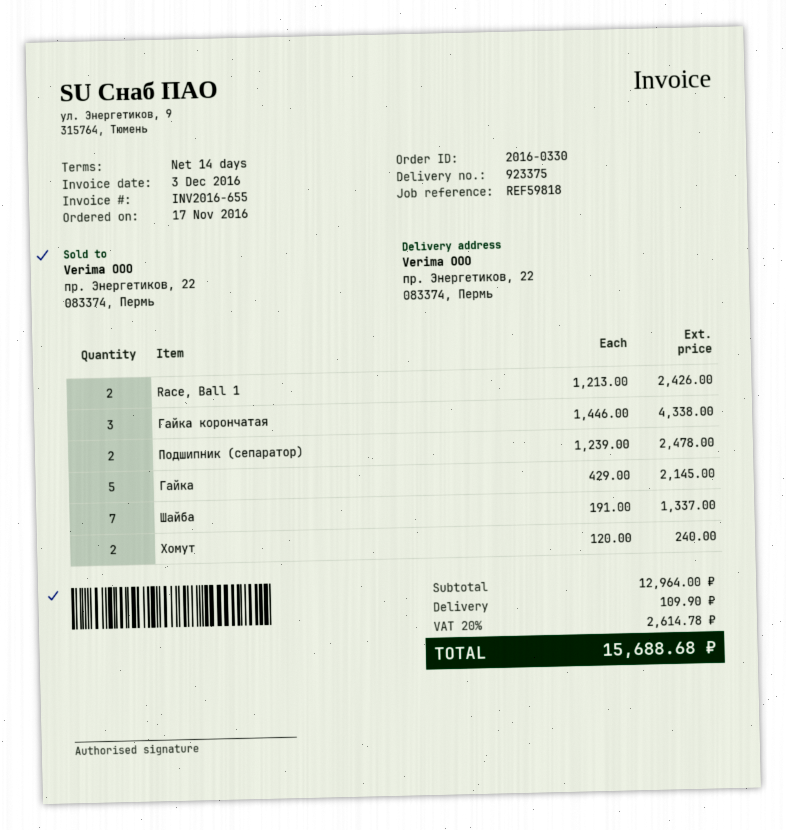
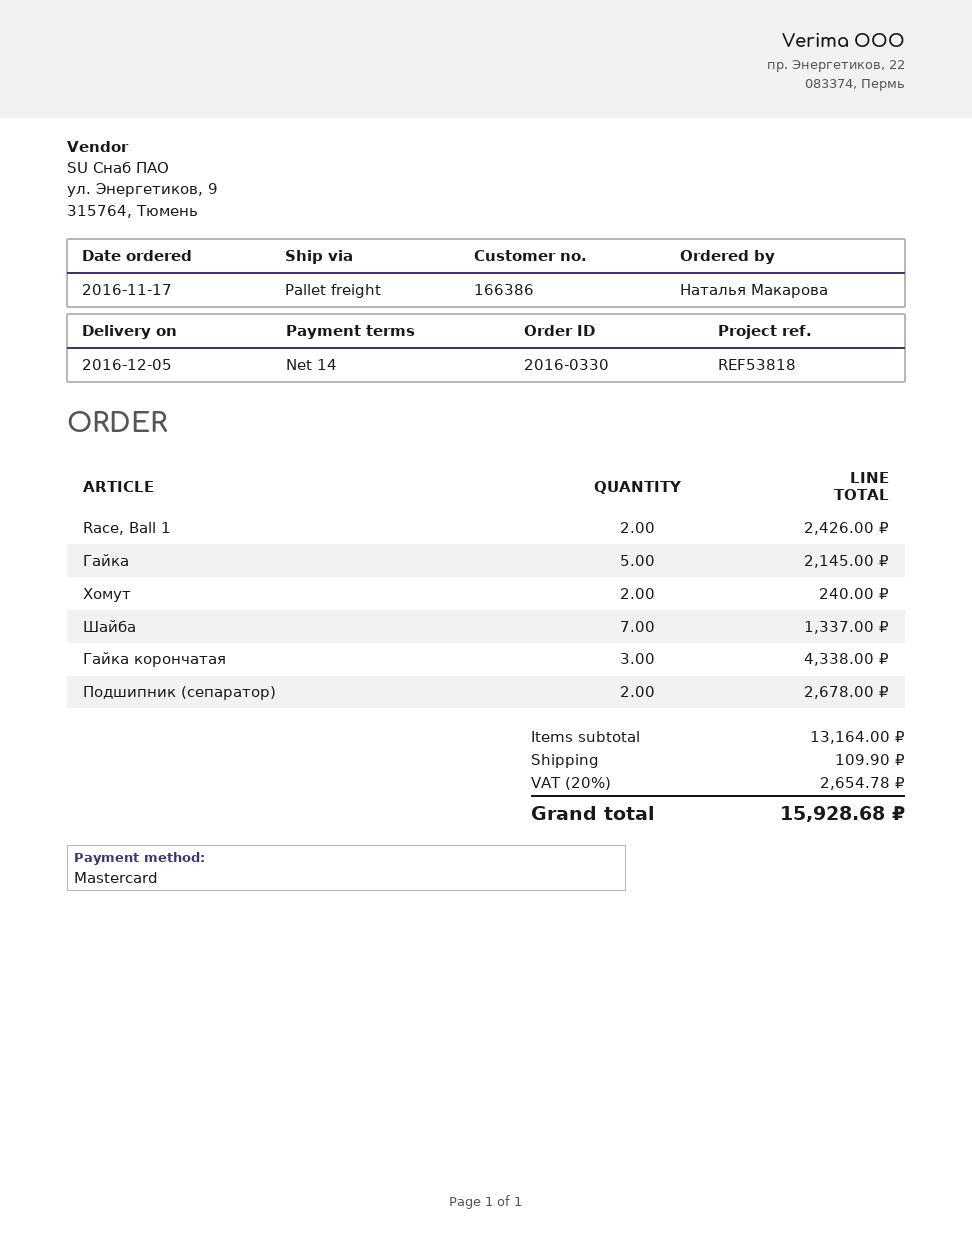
reference: REF59818 -> REF53818
Подшипник (сепаратор): 2 for 2478.00 -> 2 for 2678.00
subtotal: 12964.00 -> 13164.00
tax: 20% = 2614.78 -> 20% = 2654.78
total: 15688.68 -> 15928.68

